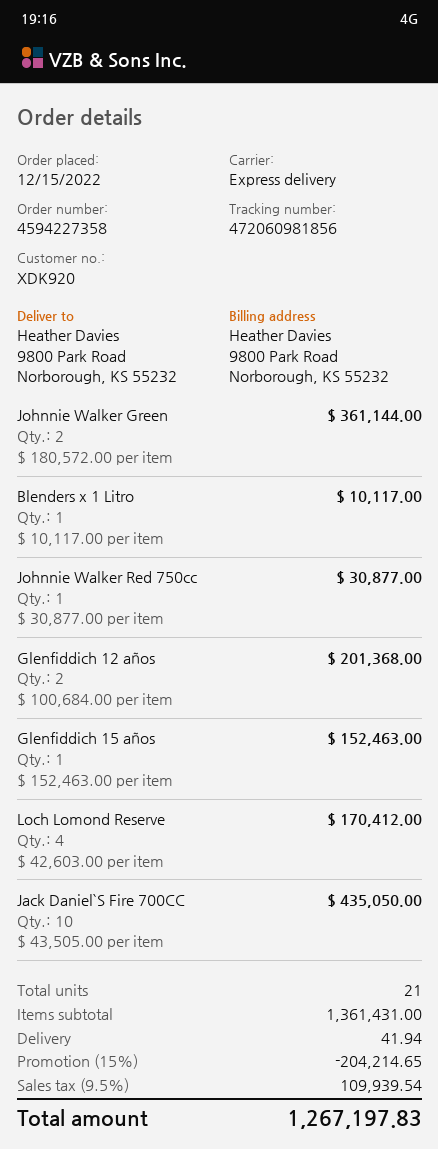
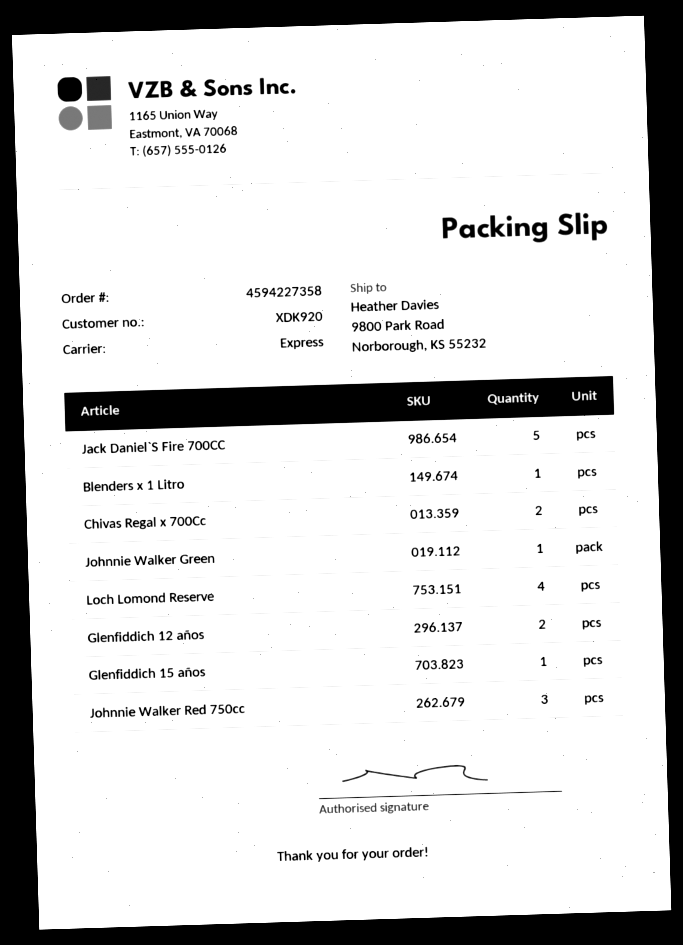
Johnnie Walker Green: 2 -> 1
Johnnie Walker Red 750cc: 1 -> 3
Jack Daniel`S Fire 700CC: 10 -> 5
Chivas Regal x 700Cc: none -> 2

